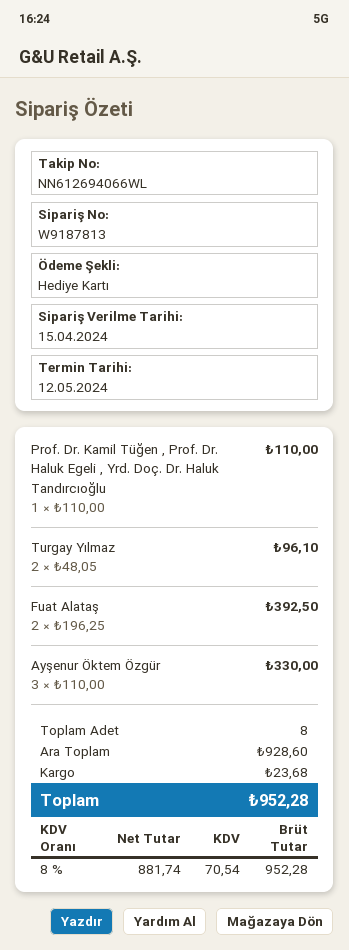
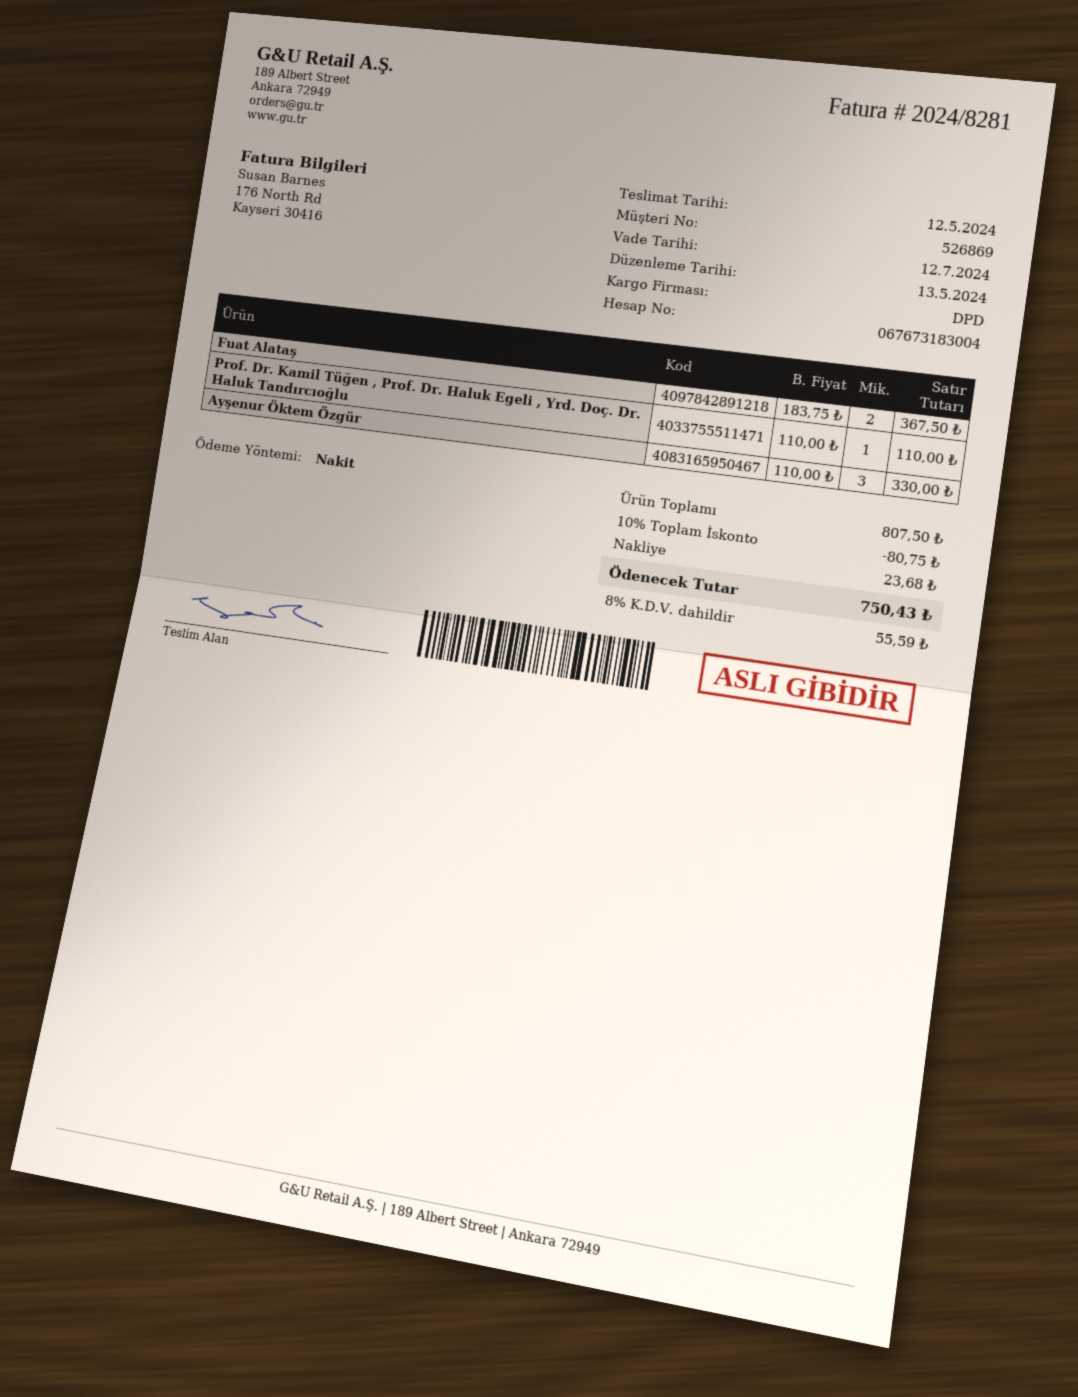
payment method: gift card -> cash
Turgay Yılmaz: 2 x 48.05 = 96.10 -> none
Fuat Alataş: 2 x 196.25 = 392.50 -> 2 x 183.75 = 367.50
subtotal: 928.60 -> 807.50
discount: none -> 10% = 80.75
tax: 8% = 70.54 -> 8% = 55.59
total: 952.28 -> 750.43

